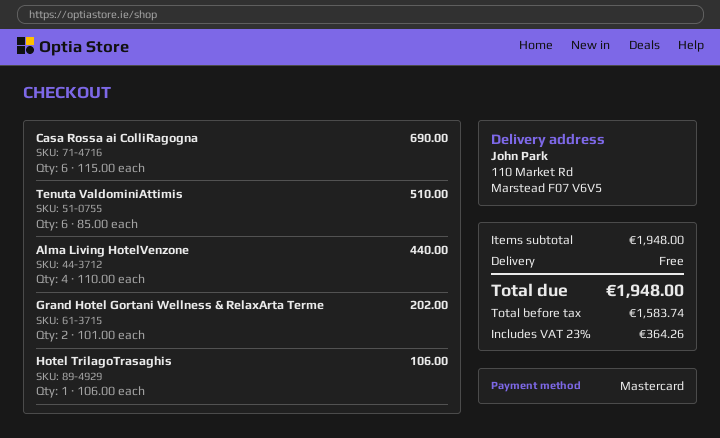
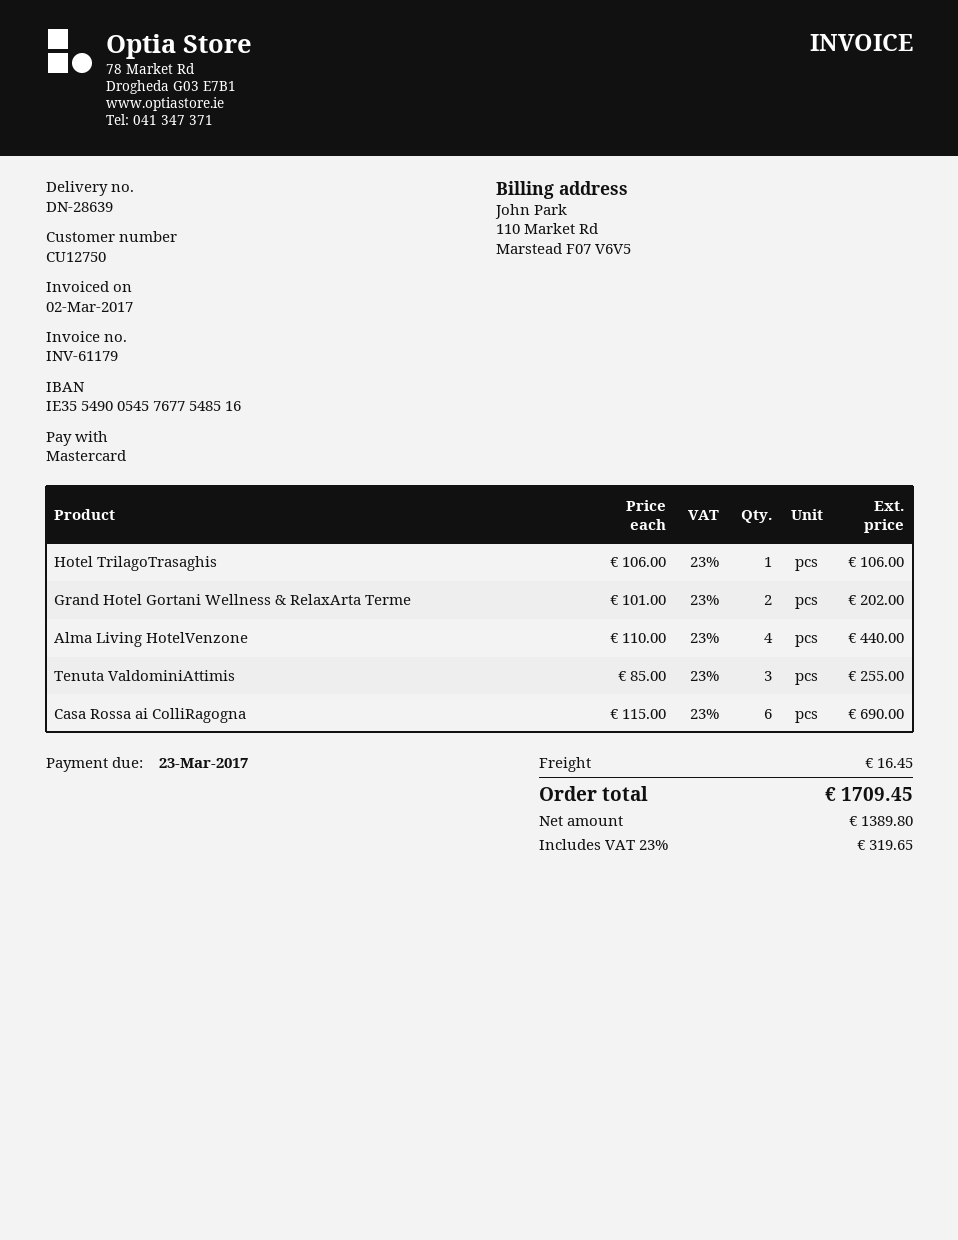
Tenuta ValdominiAttimis: 6 x 85.00 = 510.00 -> 3 x 85.00 = 255.00
shipping: 0.00 -> 16.45
net: 1583.74 -> 1389.80
tax: 23% = 364.26 -> 23% = 319.65
total: 1948.00 -> 1709.45

